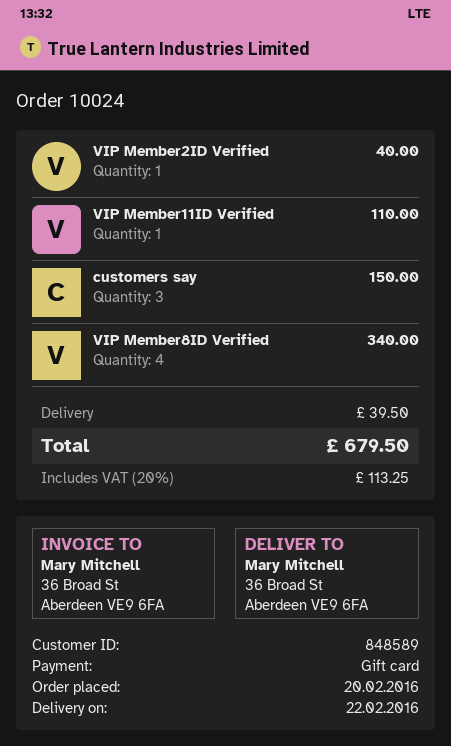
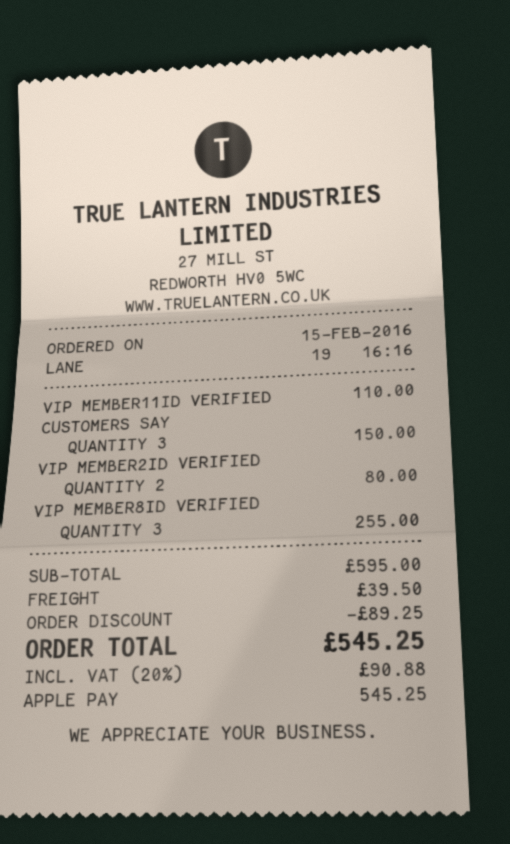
order date: 2016-02-20 -> 2016-02-15
payment method: gift card -> Apple Pay
VIP Member2ID Verified: 1 for 40.00 -> 2 for 80.00
VIP Member8ID Verified: 4 for 340.00 -> 3 for 255.00
discount: none -> 89.25
tax: 20% = 113.25 -> 20% = 90.88
total: 679.50 -> 545.25

